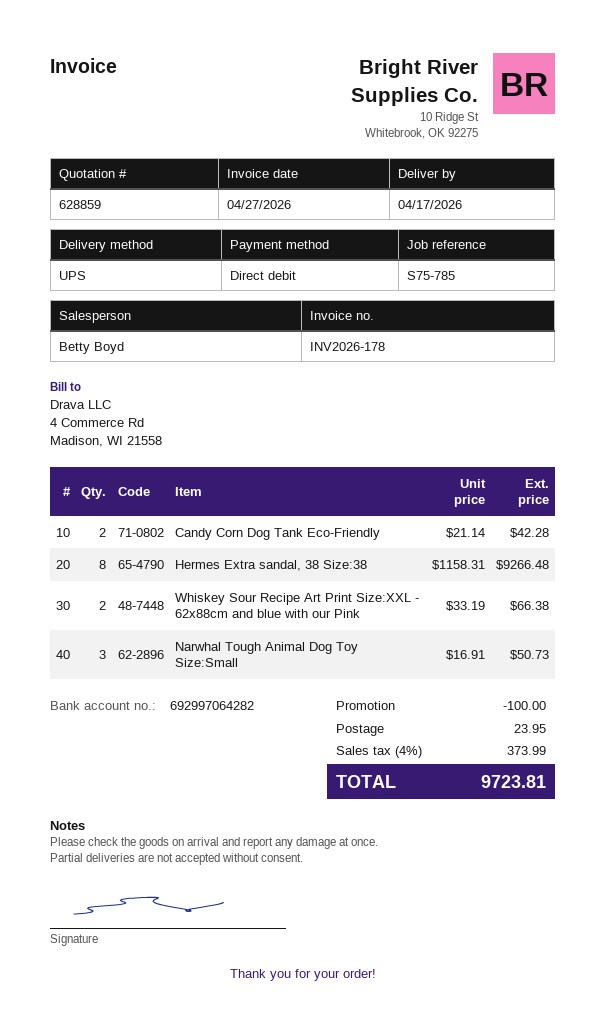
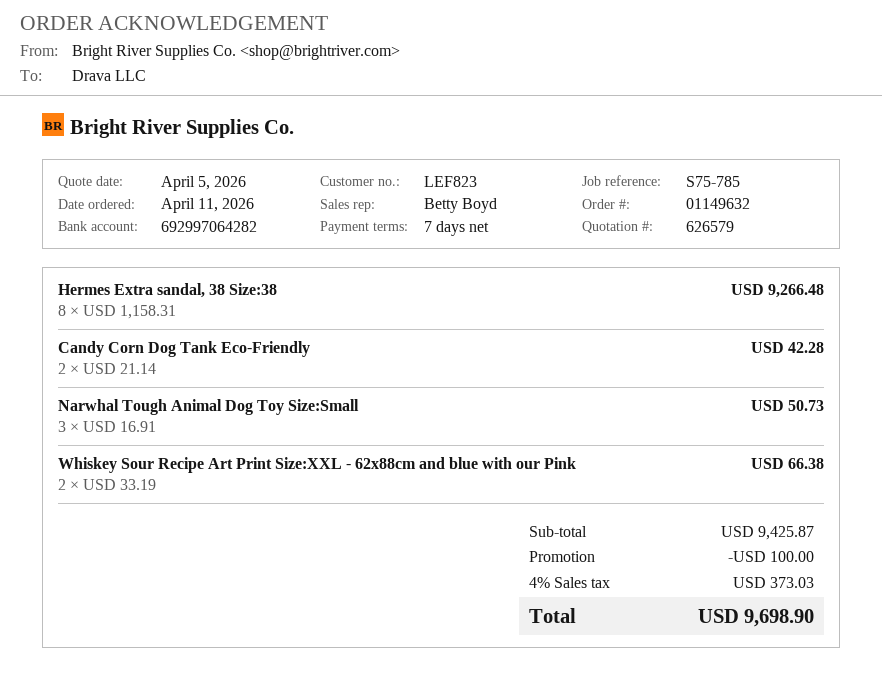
quote number: 628859 -> 626579
shipping: 23.95 -> none
tax: 4% = 373.99 -> 4% = 373.03
total: 9723.81 -> 9698.90

